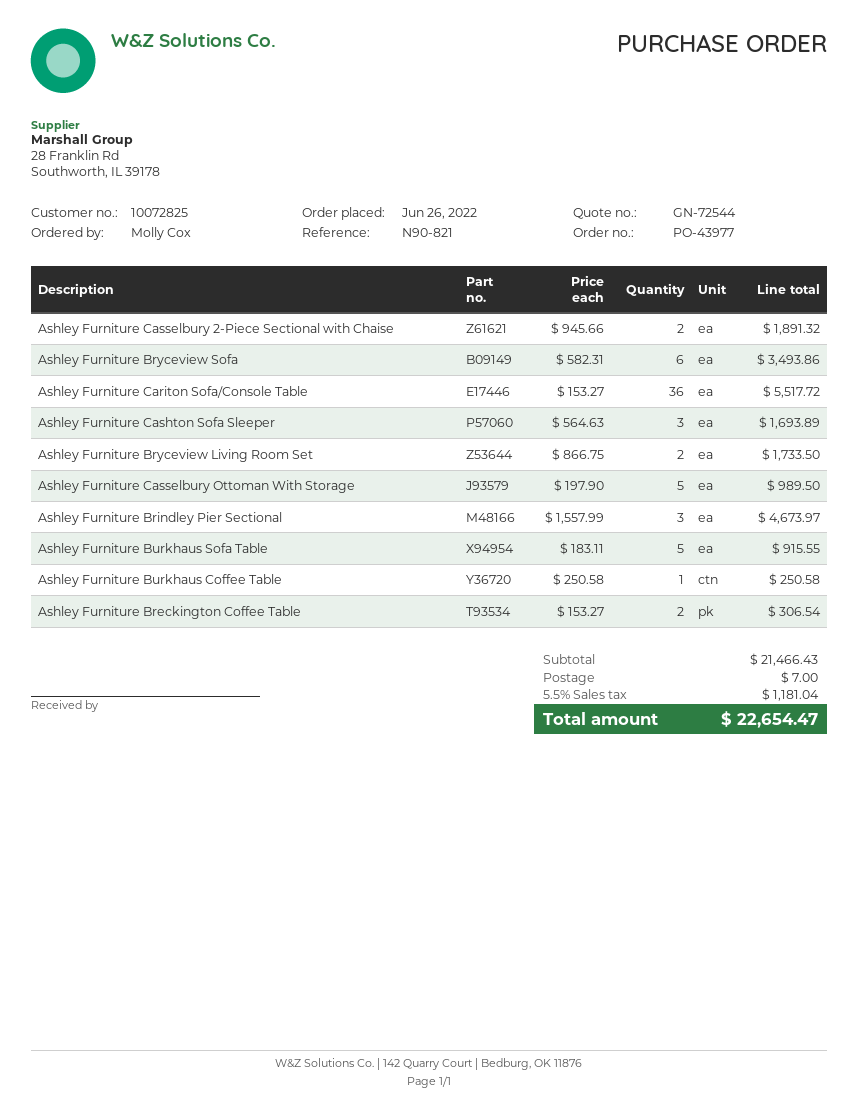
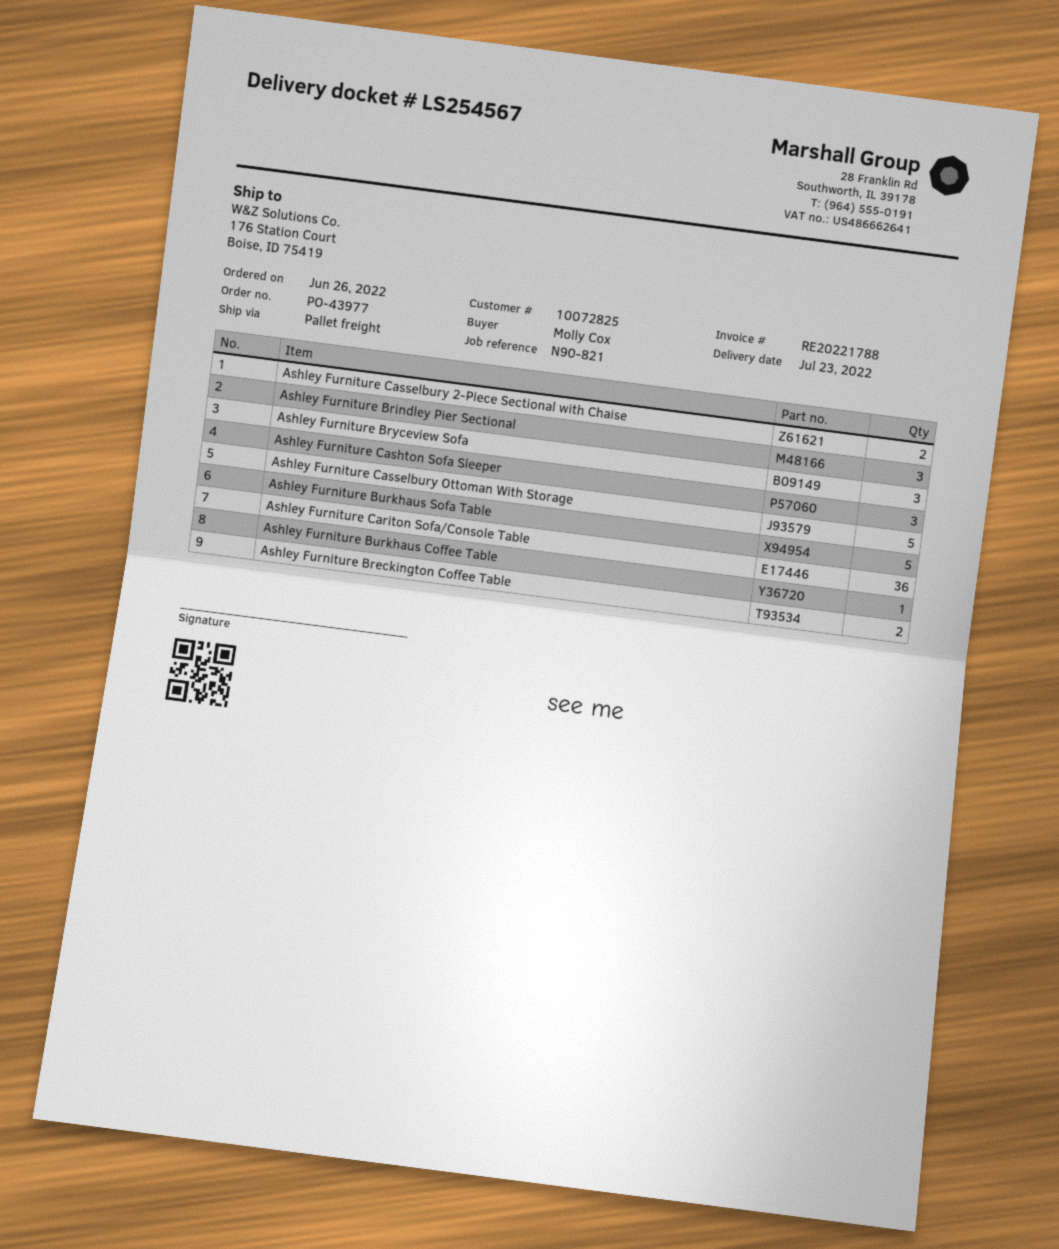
Ashley Furniture Bryceview Sofa: 6 -> 3
Ashley Furniture Bryceview Living Room Set: 2 -> none

